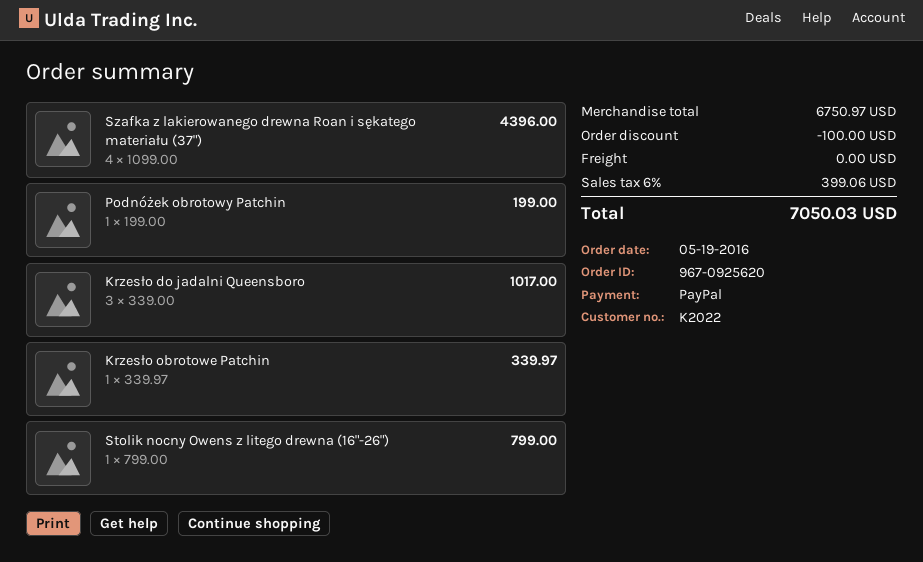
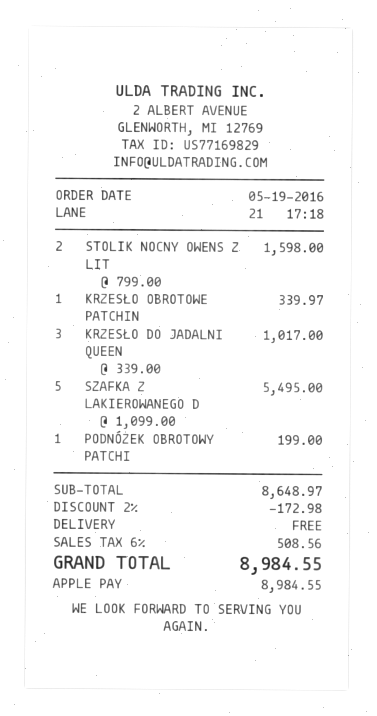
payment method: PayPal -> Apple Pay
Szafka z lakierowanego drewna Roan i sękatego materiału (37"): 4 x 1099.00 = 4396.00 -> 5 x 1099.00 = 5495.00
Stolik nocny Owens z litego drewna (16"-26"): 1 x 799.00 = 799.00 -> 2 x 799.00 = 1598.00
subtotal: 6750.97 -> 8648.97
discount: 100.00 -> 172.98
tax: 6% = 399.06 -> 6% = 508.56
total: 7050.03 -> 8984.55

